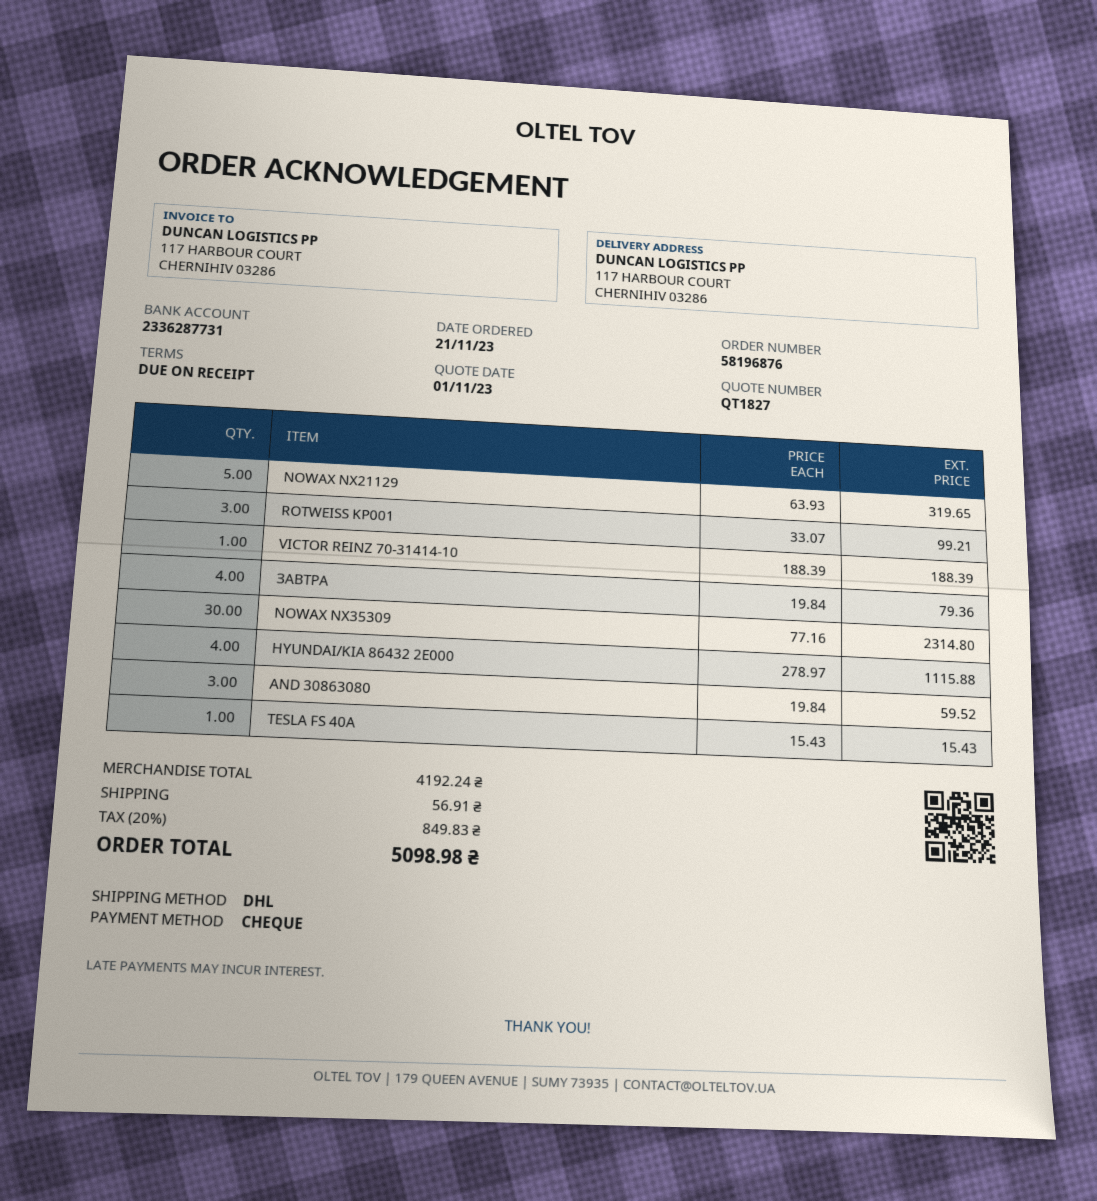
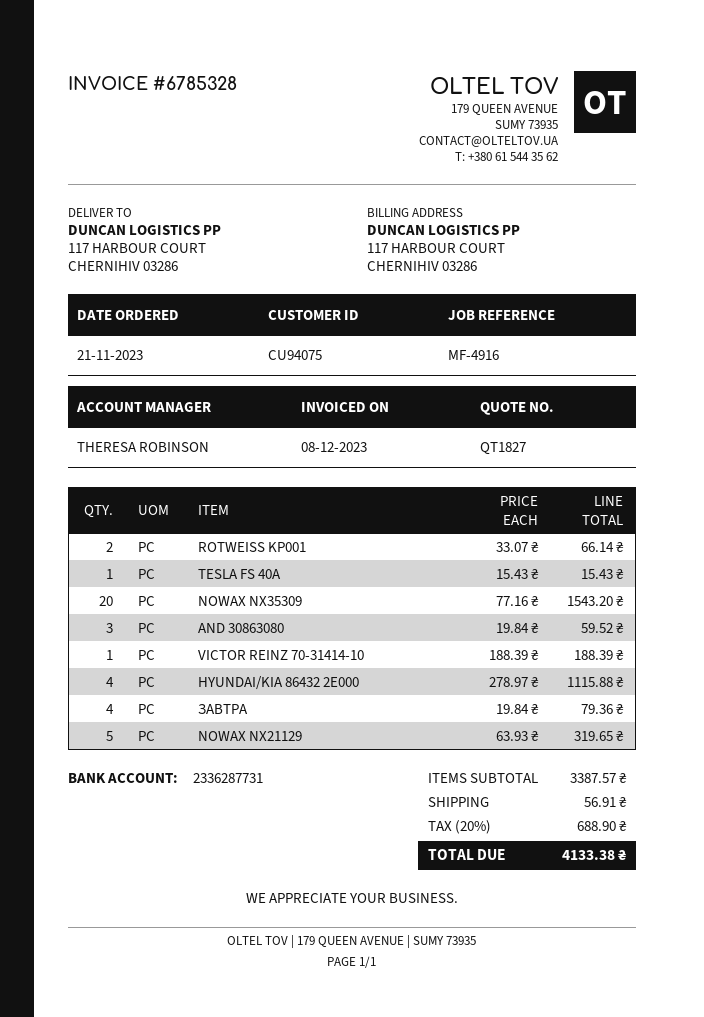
ROTWEISS KP001: 3 x 33.07 = 99.21 -> 2 x 33.07 = 66.14
NOWAX NX35309: 30 x 77.16 = 2314.80 -> 20 x 77.16 = 1543.20
subtotal: 4192.24 -> 3387.57
tax: 20% = 849.83 -> 20% = 688.90
total: 5098.98 -> 4133.38

